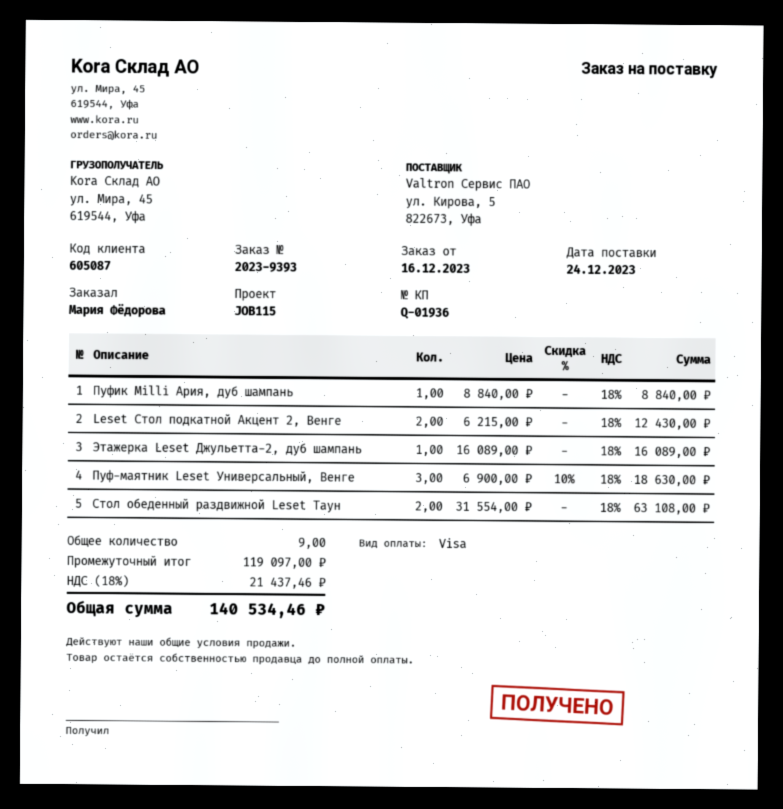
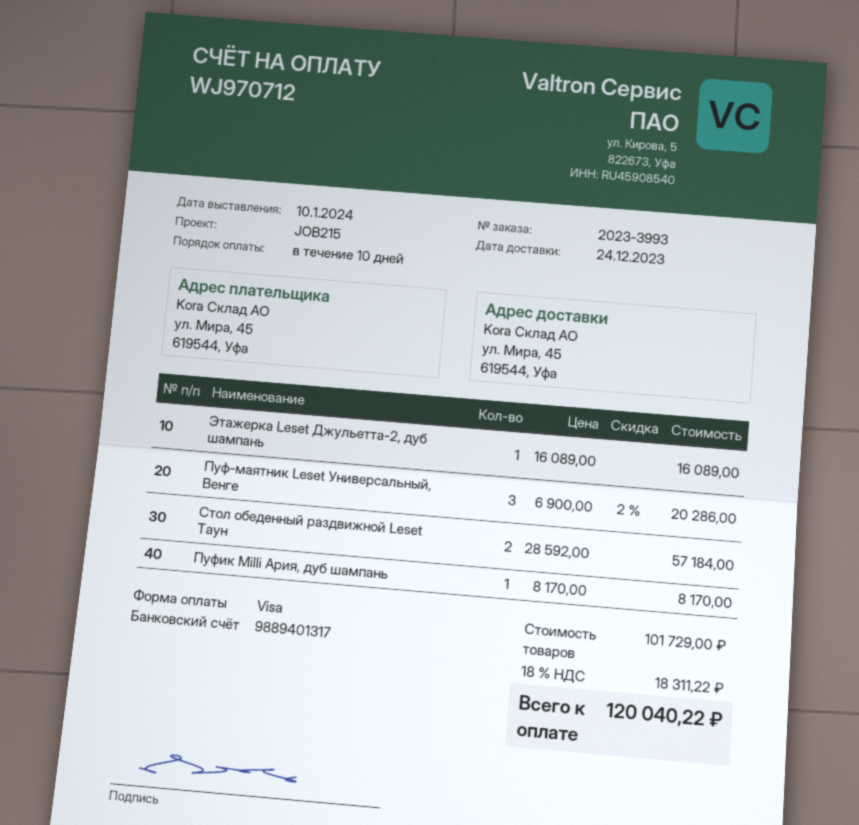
order number: 2023-9393 -> 2023-3993
reference: JOB115 -> JOB215
Пуфик Milli Ария, дуб шампань: 1 x 8840.00 = 8840.00 -> 1 x 8170.00 = 8170.00
Leset Стол подкатной Акцент 2, Венге: 2 x 6215.00 = 12430.00 -> none
Пуф-маятник Leset Универсальный, Венге: 3 x 6900.00 - 10% = 18630.00 -> 3 x 6900.00 - 2% = 20286.00
Стол обеденный раздвижной Leset Таун: 2 x 31554.00 = 63108.00 -> 2 x 28592.00 = 57184.00
subtotal: 119097.00 -> 101729.00
tax: 18% = 21437.46 -> 18% = 18311.22
total: 140534.46 -> 120040.22

